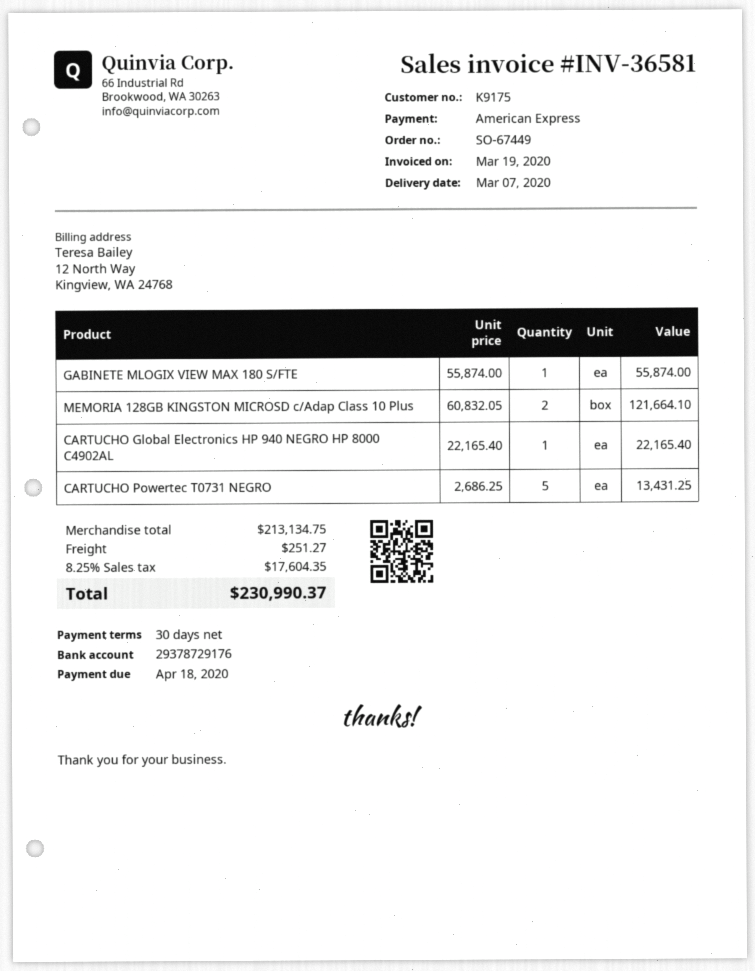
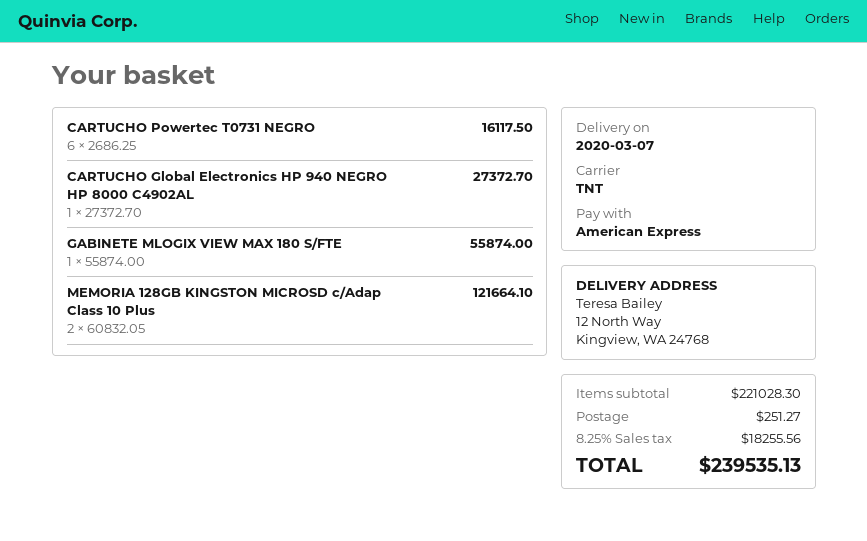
CARTUCHO Global Electronics HP 940 NEGRO HP 8000 C4902AL: 1 x 22165.40 = 22165.40 -> 1 x 27372.70 = 27372.70
CARTUCHO Powertec T0731 NEGRO: 5 x 2686.25 = 13431.25 -> 6 x 2686.25 = 16117.50
subtotal: 213134.75 -> 221028.30
tax: 8.25% = 17604.35 -> 8.25% = 18255.56
total: 230990.37 -> 239535.13

